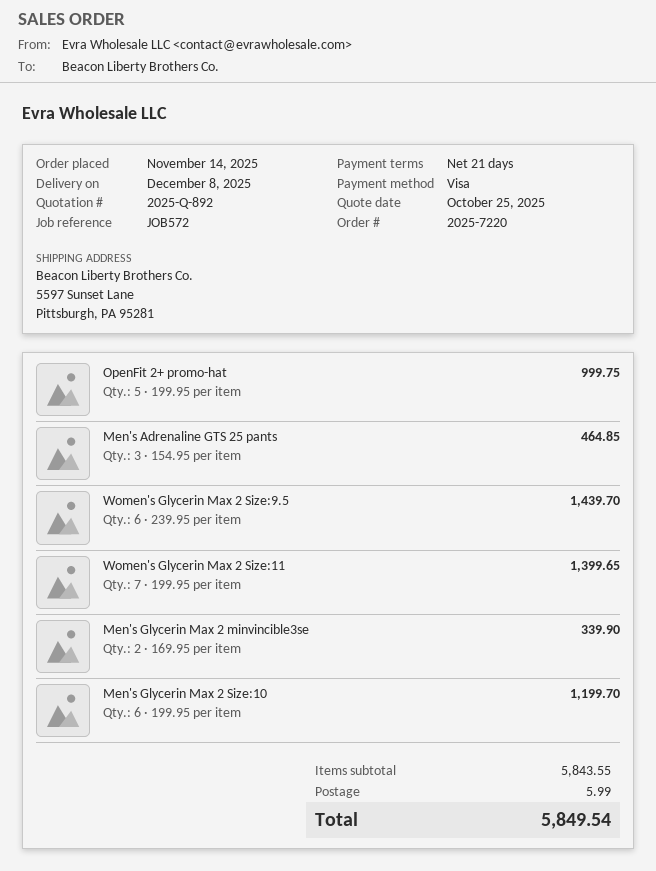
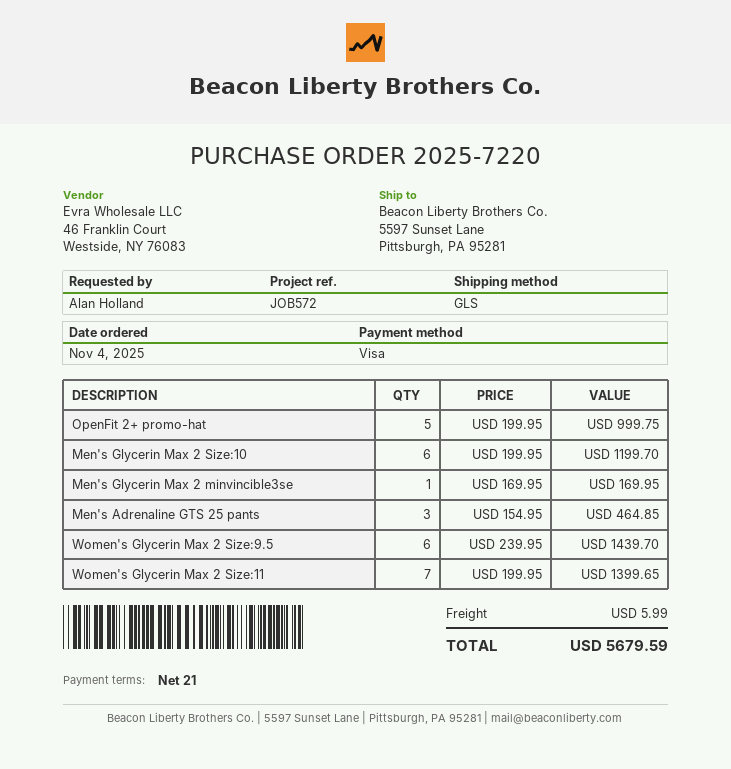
order date: 2025-11-14 -> 2025-11-04
Men's Glycerin Max 2 minvincible3se: 2 x 169.95 = 339.90 -> 1 x 169.95 = 169.95
total: 5849.54 -> 5679.59

